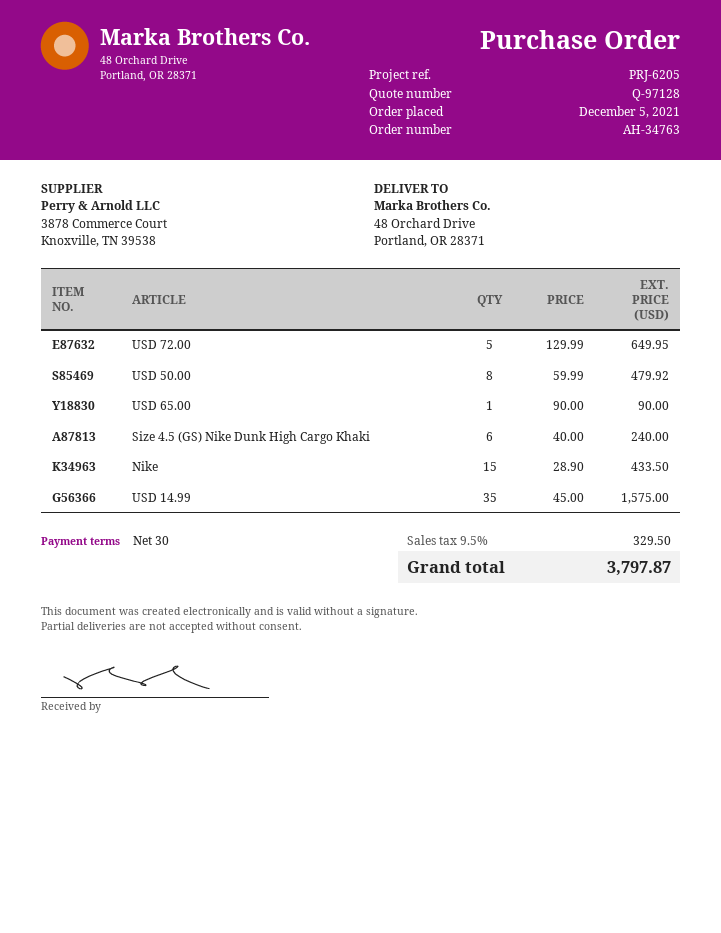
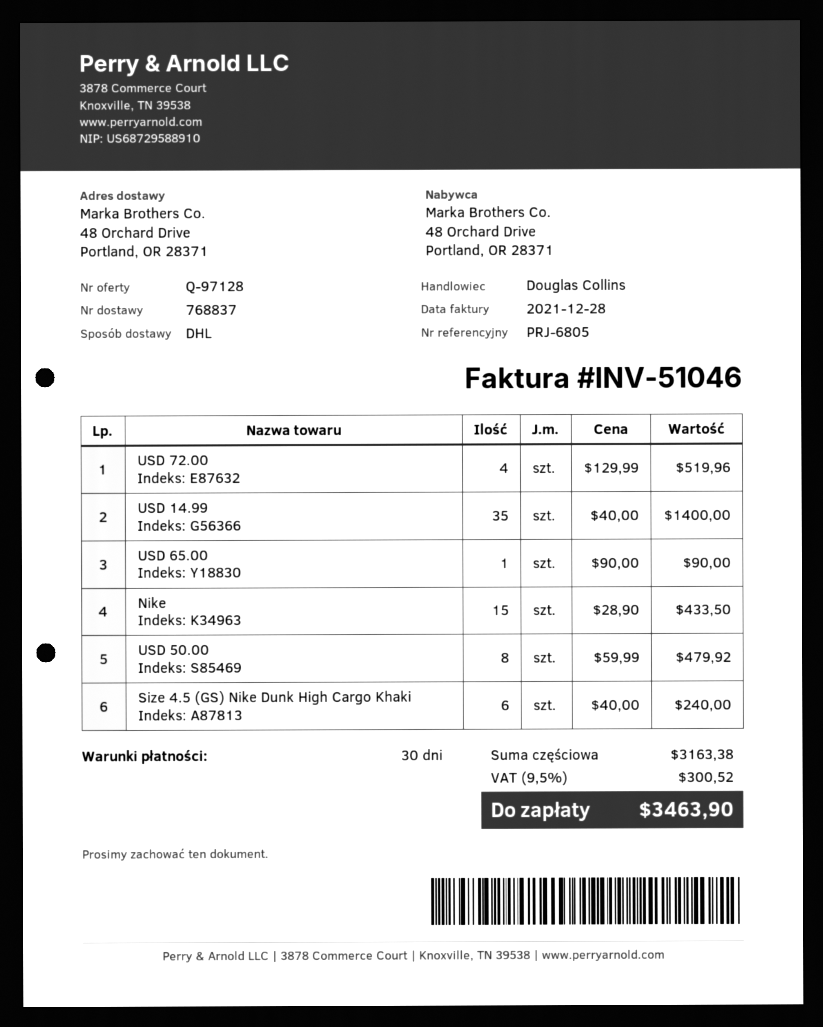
reference: PRJ-6205 -> PRJ-6805
USD 72.00: 5 x 129.99 = 649.95 -> 4 x 129.99 = 519.96
USD 14.99: 35 x 45.00 = 1575.00 -> 35 x 40.00 = 1400.00
tax: 9.5% = 329.50 -> 9.5% = 300.52
total: 3797.87 -> 3463.90

